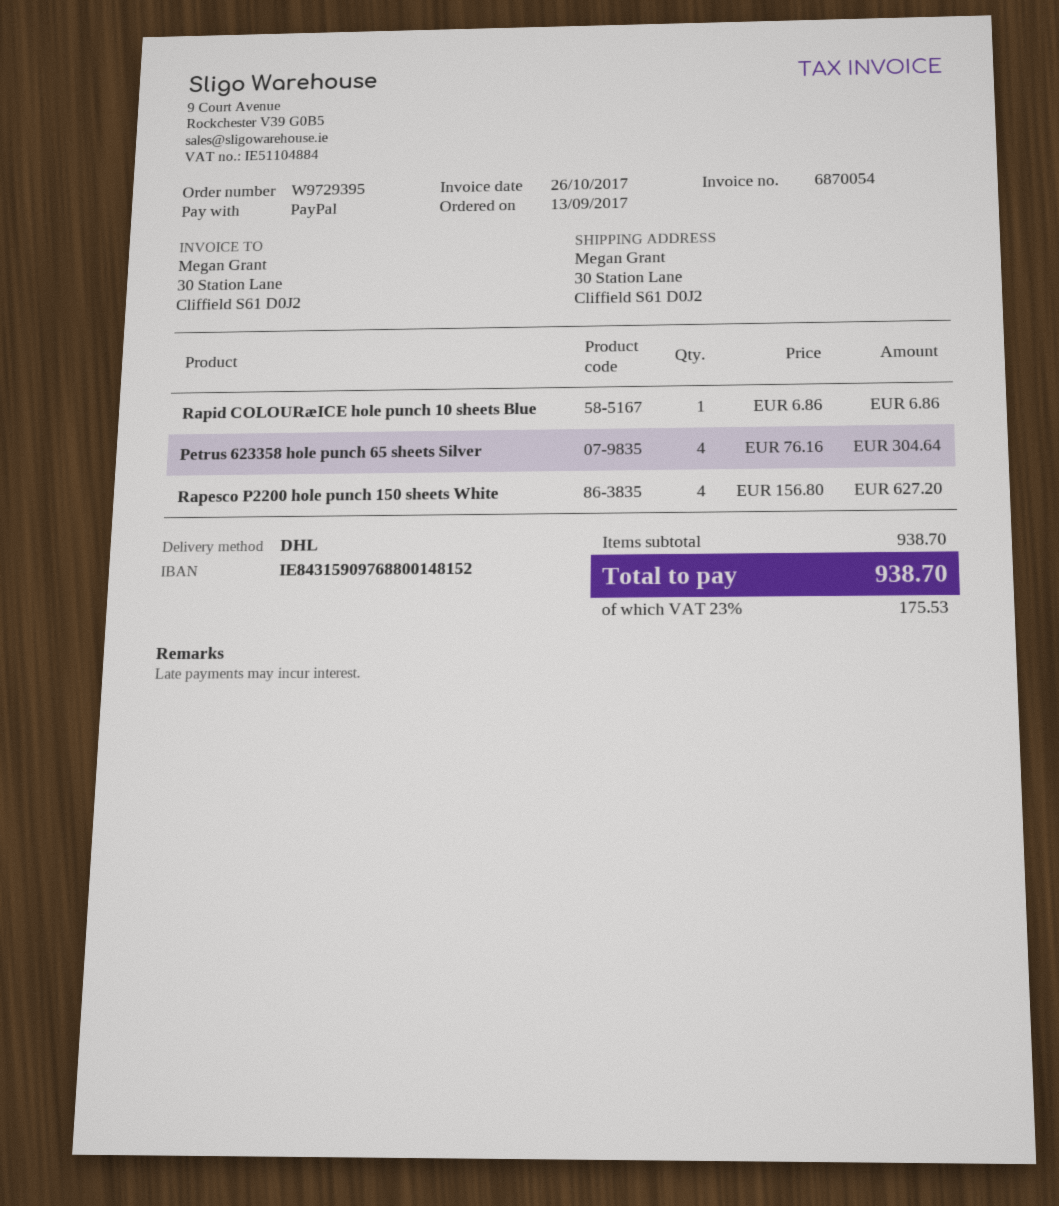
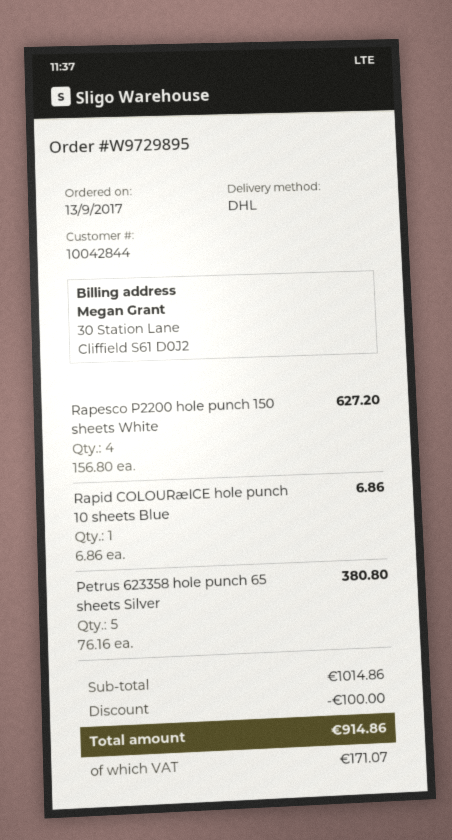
order number: W9729395 -> W9729895
Petrus 623358 hole punch 65 sheets Silver: 4 x 76.16 = 304.64 -> 5 x 76.16 = 380.80
subtotal: 938.70 -> 1014.86
discount: none -> 100.00
tax: 175.53 -> 171.07
total: 938.70 -> 914.86

